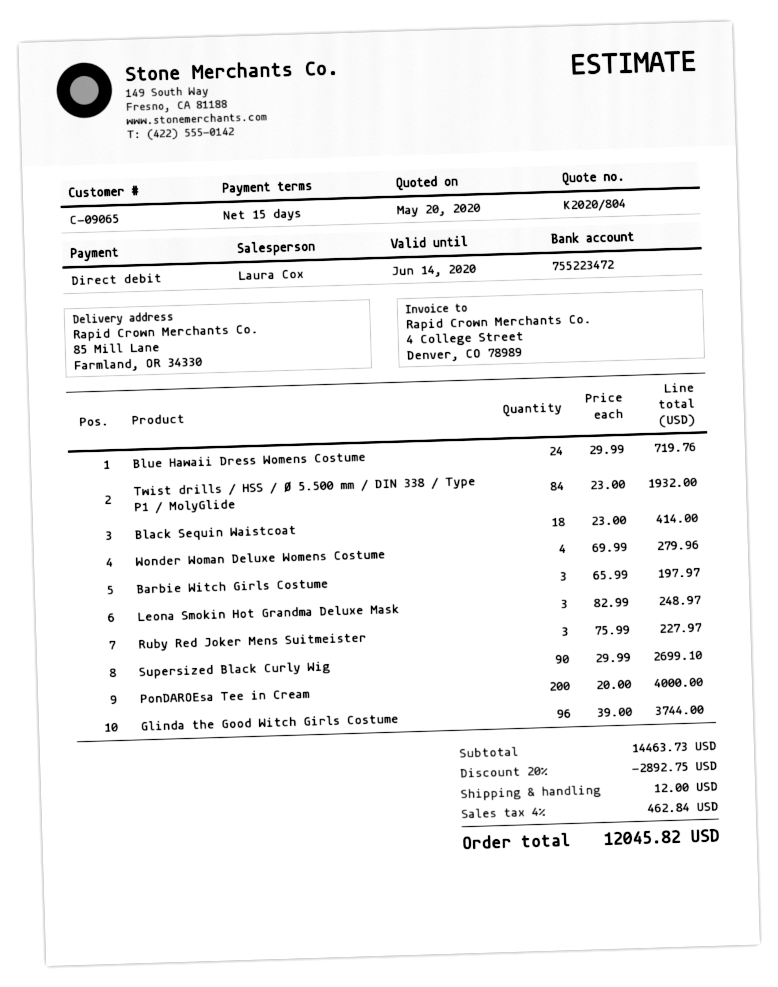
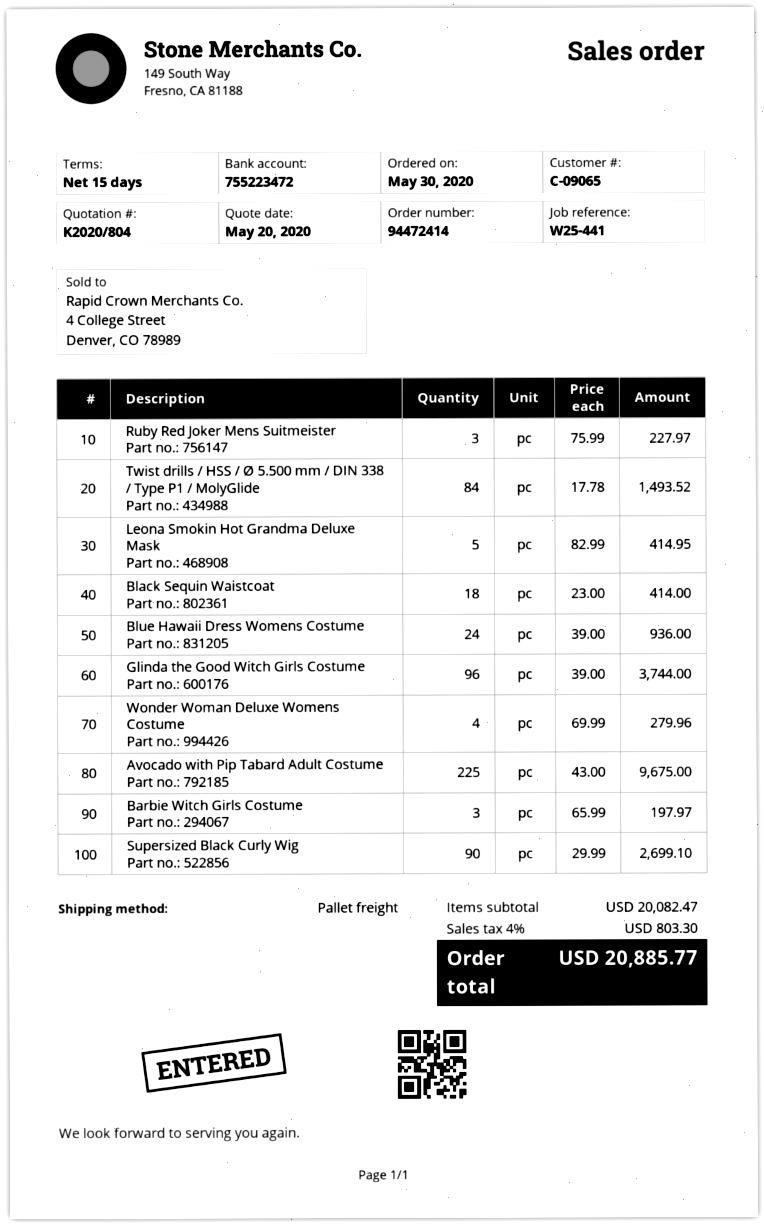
Blue Hawaii Dress Womens Costume: 24 x 29.99 = 719.76 -> 24 x 39.00 = 936.00
Twist drills / HSS / Ø 5.500 mm / DIN 338 / Type P1 / MolyGlide: 84 x 23.00 = 1932.00 -> 84 x 17.78 = 1493.52
Leona Smokin Hot Grandma Deluxe Mask: 3 x 82.99 = 248.97 -> 5 x 82.99 = 414.95
PonDAROEsa Tee in Cream: 200 x 20.00 = 4000.00 -> none
Avocado with Pip Tabard Adult Costume: none -> 225 x 43.00 = 9675.00
subtotal: 14463.73 -> 20082.47
discount: 20% = 2892.75 -> none
shipping: 12.00 -> none
tax: 4% = 462.84 -> 4% = 803.30
total: 12045.82 -> 20885.77

